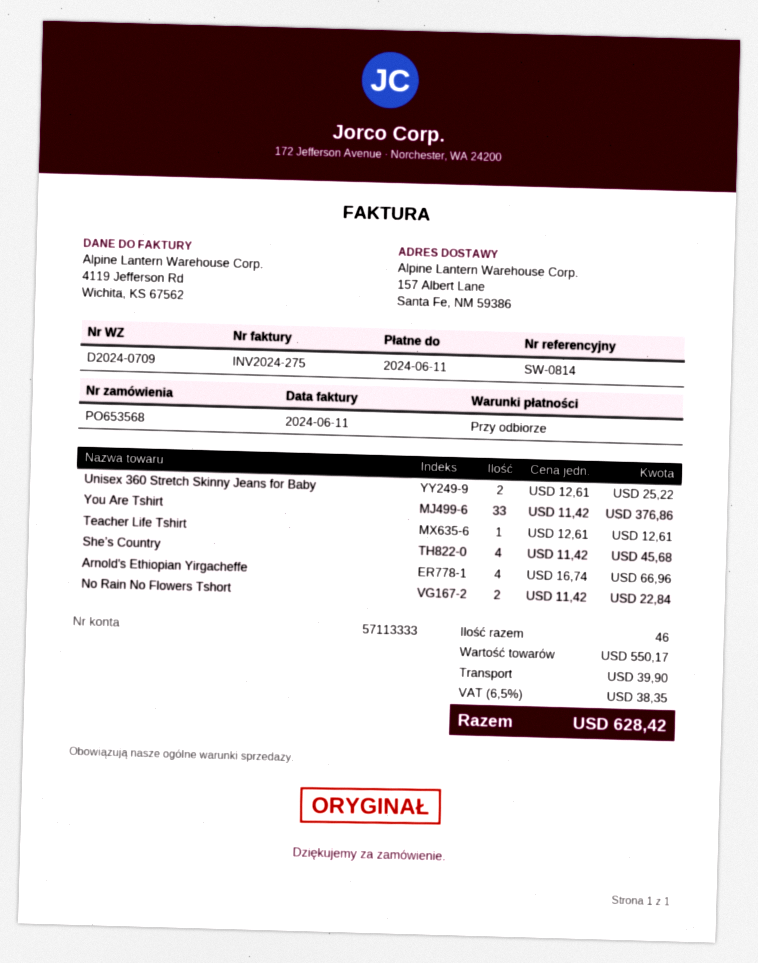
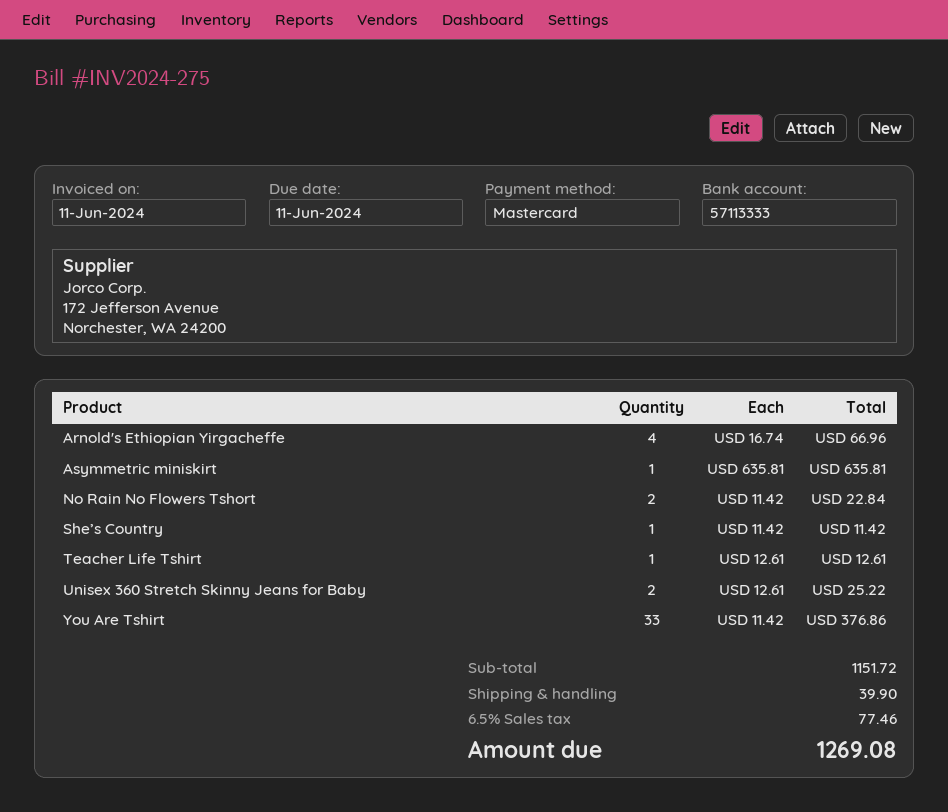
She’s Country: 4 x 11.42 = 45.68 -> 1 x 11.42 = 11.42
Asymmetric miniskirt: none -> 1 x 635.81 = 635.81
subtotal: 550.17 -> 1151.72
tax: 6.5% = 38.35 -> 6.5% = 77.46
total: 628.42 -> 1269.08

